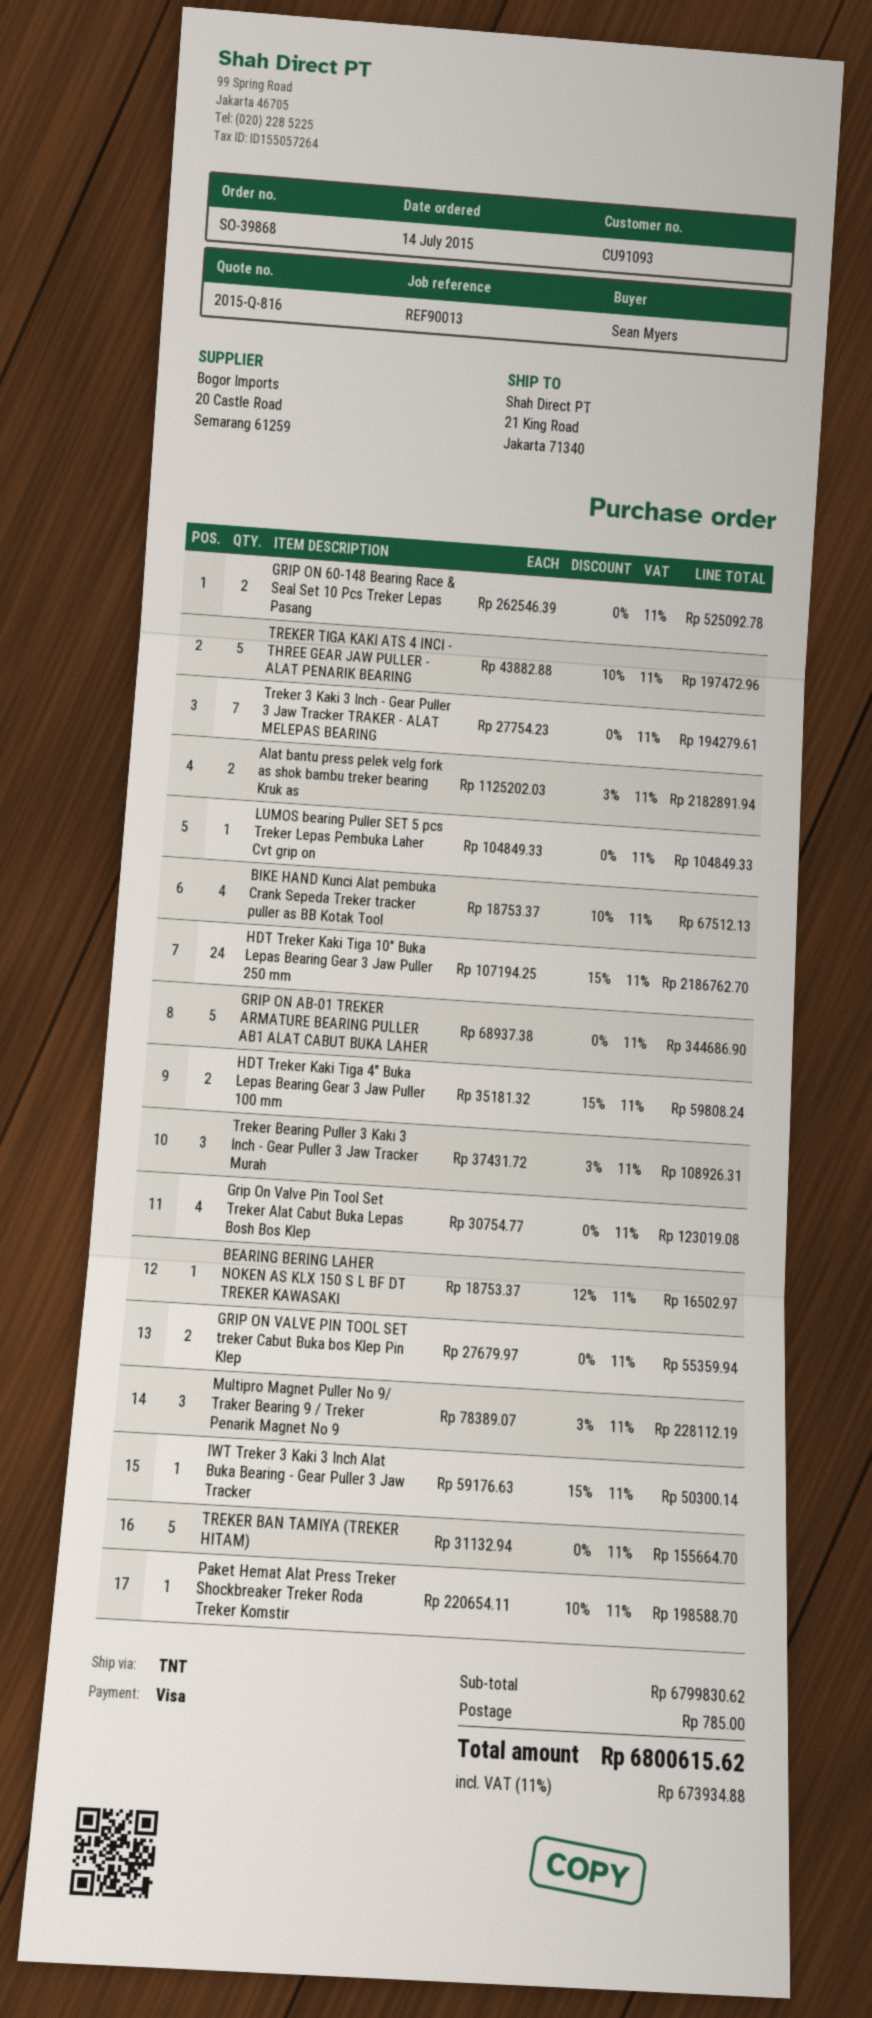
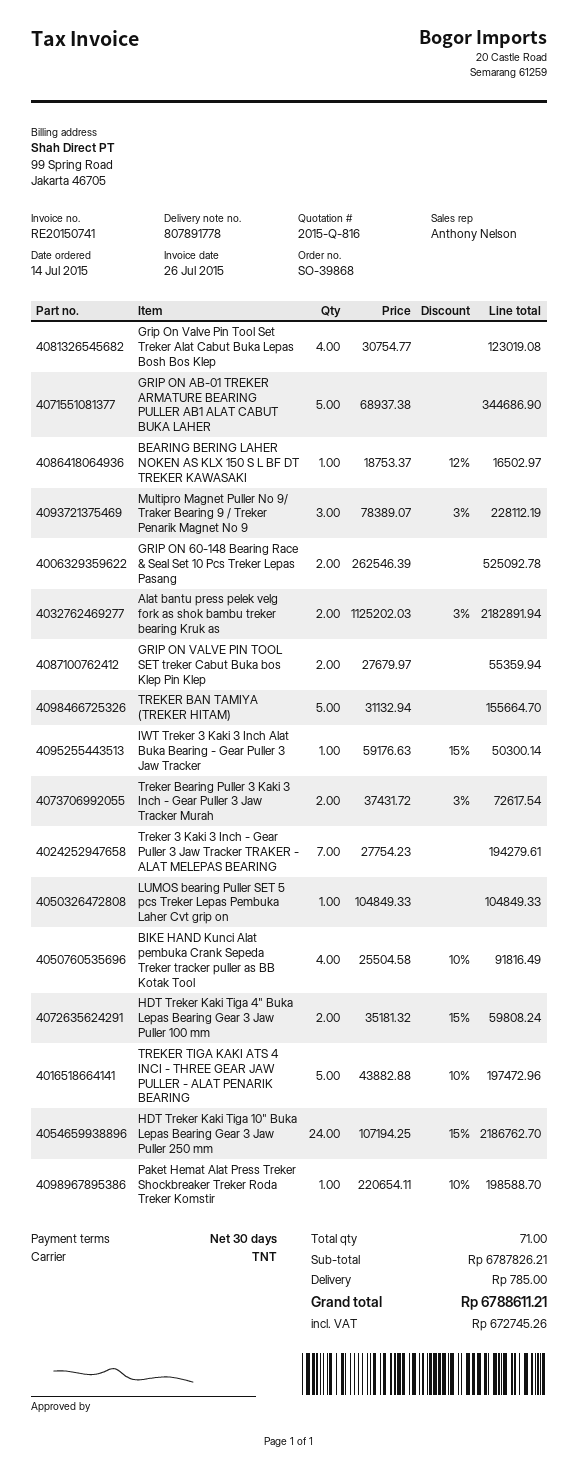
BIKE HAND Kunci Alat pembuka Crank Sepeda Treker tracker puller as BB Kotak Tool: 4 x 18753.37 - 10% = 67512.13 -> 4 x 25504.58 - 10% = 91816.49
Treker Bearing Puller 3 Kaki 3 Inch - Gear Puller 3 Jaw Tracker Murah: 3 x 37431.72 - 3% = 108926.31 -> 2 x 37431.72 - 3% = 72617.54
subtotal: 6799830.62 -> 6787826.21
tax: 673934.88 -> 672745.26
total: 6800615.62 -> 6788611.21

